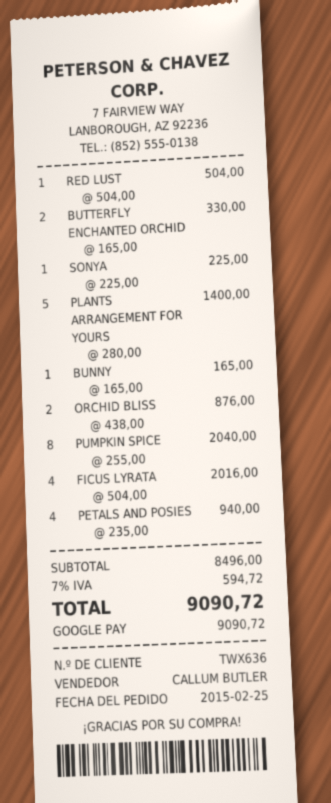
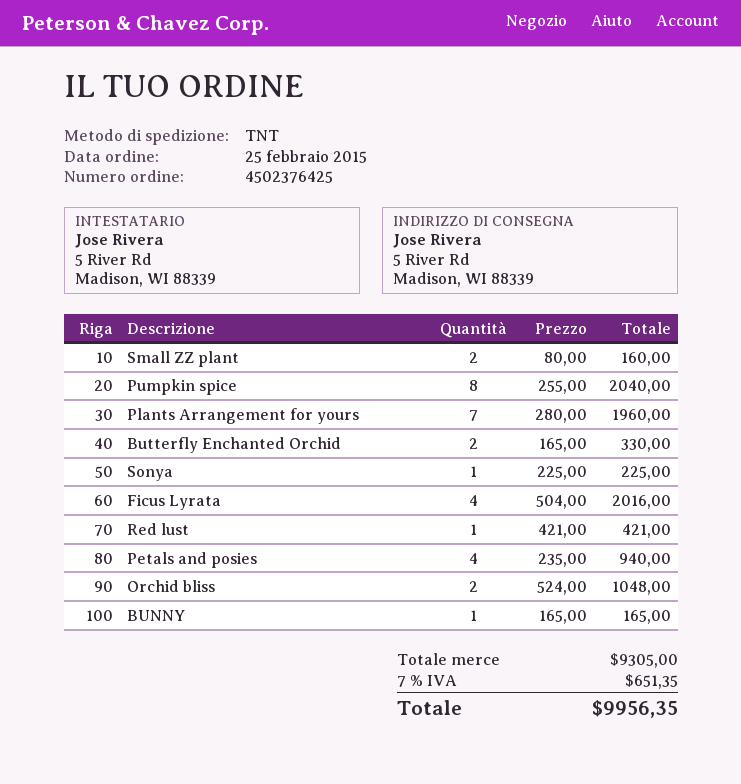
RED LUST: 1 x 504.00 = 504.00 -> 1 x 421.00 = 421.00
PLANTS ARRANGEMENT FOR YOURS: 5 x 280.00 = 1400.00 -> 7 x 280.00 = 1960.00
ORCHID BLISS: 2 x 438.00 = 876.00 -> 2 x 524.00 = 1048.00
Small ZZ plant: none -> 2 x 80.00 = 160.00
subtotal: 8496.00 -> 9305.00
tax: 7% = 594.72 -> 7% = 651.35
total: 9090.72 -> 9956.35

